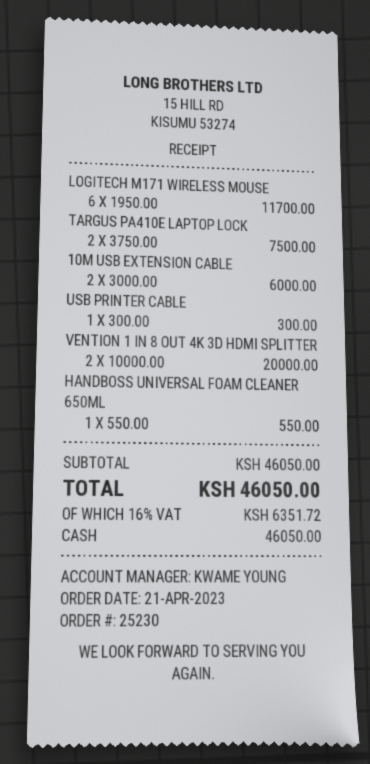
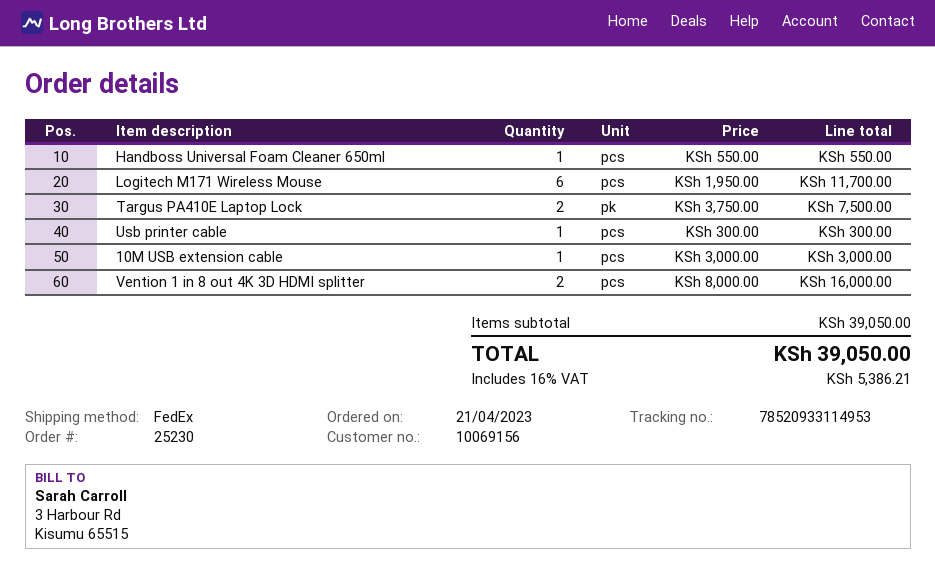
10M USB EXTENSION CABLE: 2 x 3000.00 = 6000.00 -> 1 x 3000.00 = 3000.00
VENTION 1 IN 8 OUT 4K 3D HDMI SPLITTER: 2 x 10000.00 = 20000.00 -> 2 x 8000.00 = 16000.00
subtotal: 46050.00 -> 39050.00
tax: 16% = 6351.72 -> 16% = 5386.21
total: 46050.00 -> 39050.00

